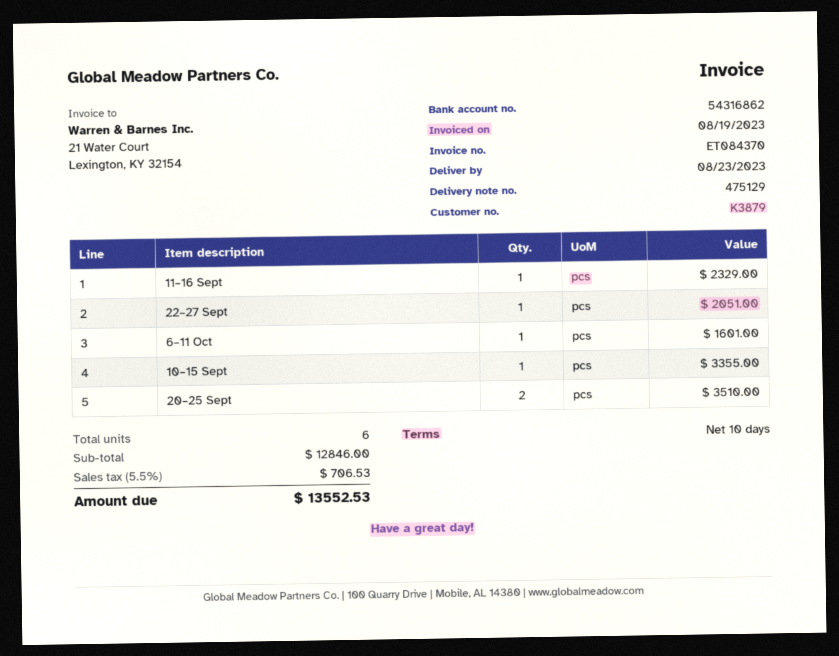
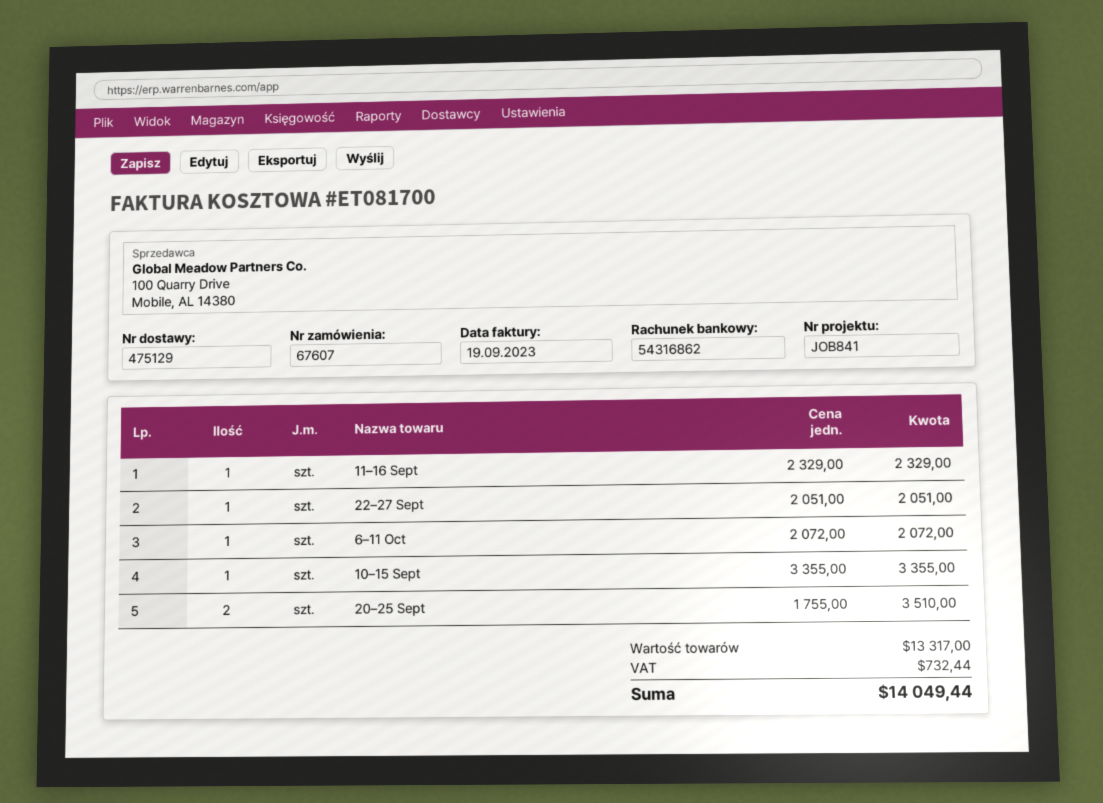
invoice number: ET084370 -> ET081700
invoice date: 2023-08-19 -> 2023-09-19
6–11 Oct: 1 for 1601.00 -> 1 for 2072.00
subtotal: 12846.00 -> 13317.00
tax: 706.53 -> 732.44
total: 13552.53 -> 14049.44

